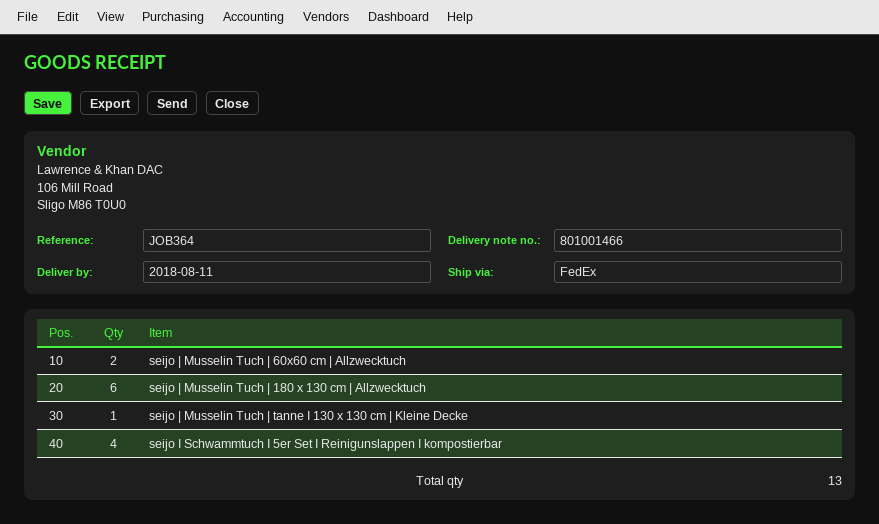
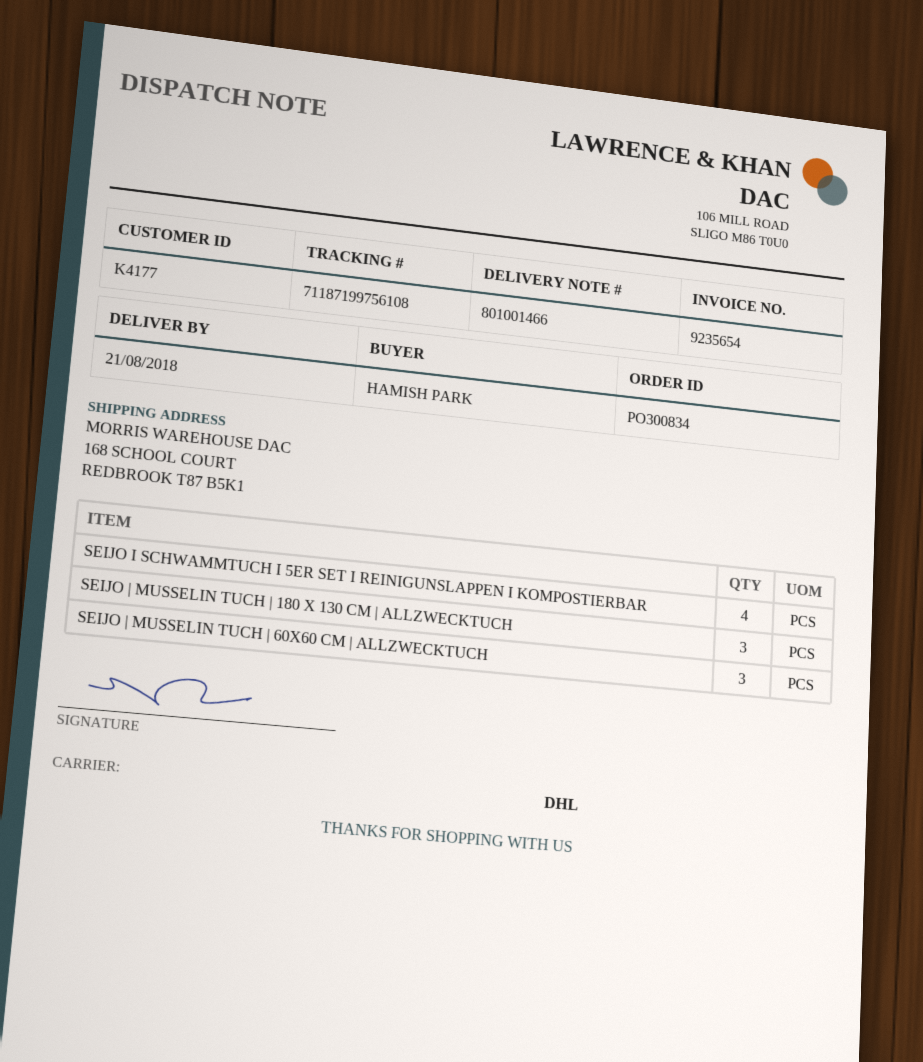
delivery date: 2018-08-11 -> 2018-08-21
shipping method: FedEx -> DHL
seijo | Musselin Tuch | 60x60 cm | Allzwecktuch: 2 -> 3
seijo | Musselin Tuch | 180 x 130 cm | Allzwecktuch: 6 -> 3
seijo | Musselin Tuch | tanne I 130 x 130 cm | Kleine Decke: 1 -> none

